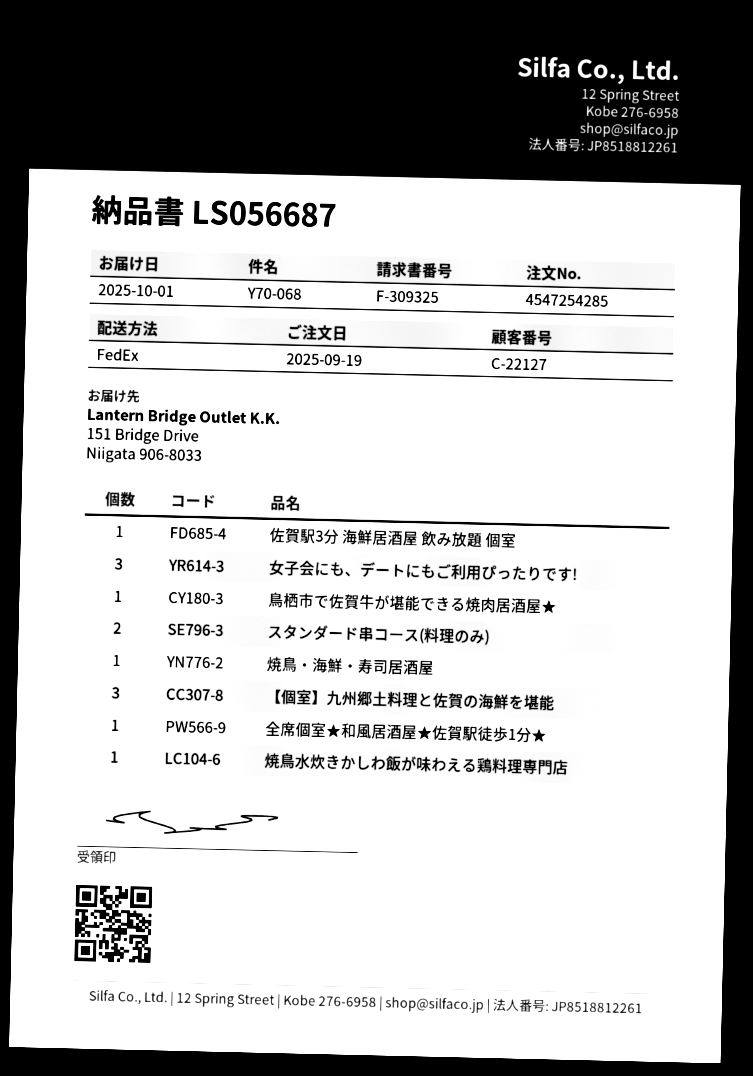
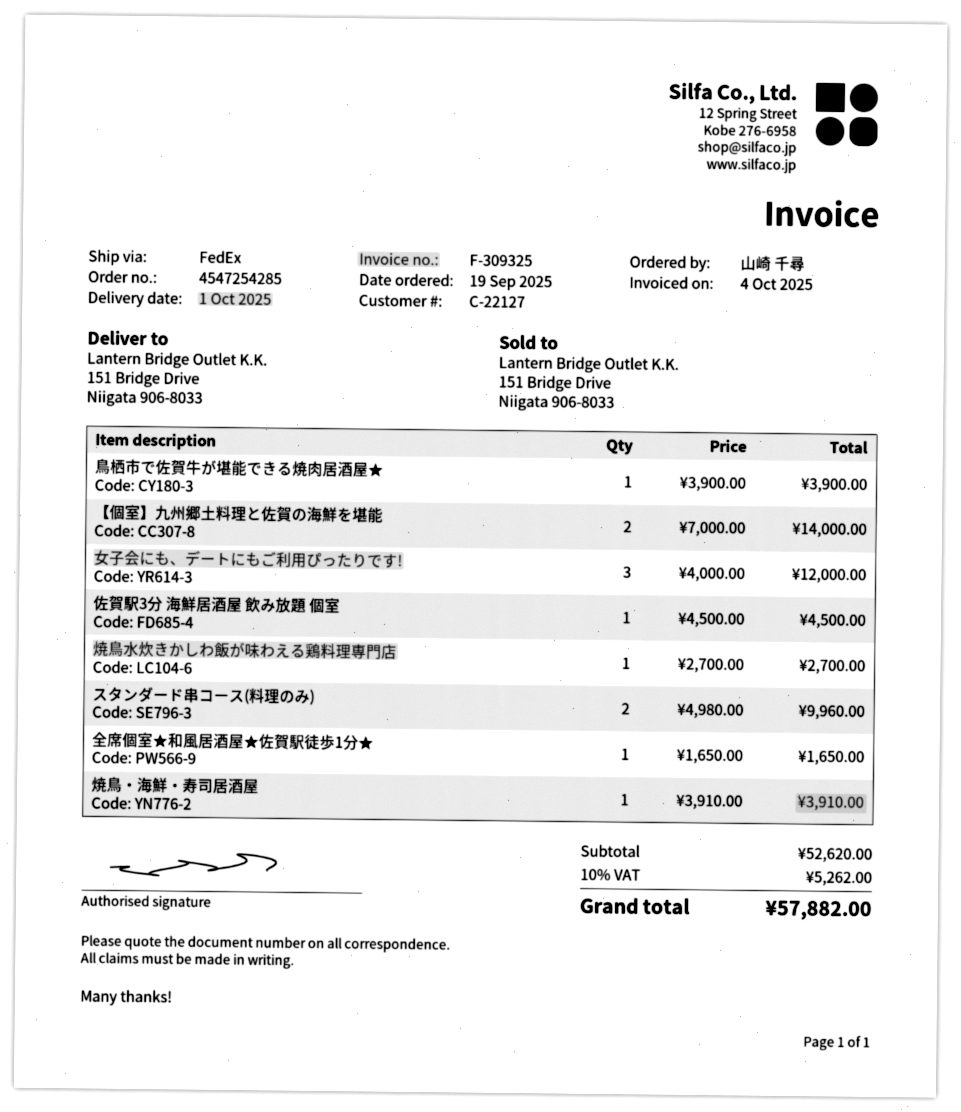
【個室】九州郷土料理と佐賀の海鮮を堪能: 3 -> 2

